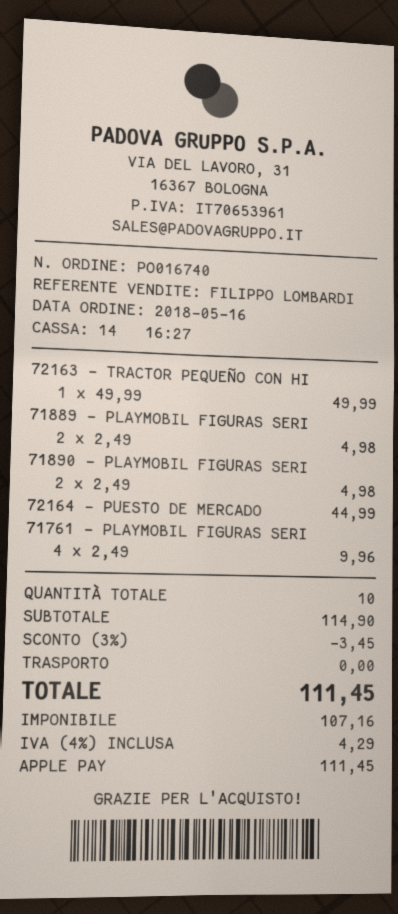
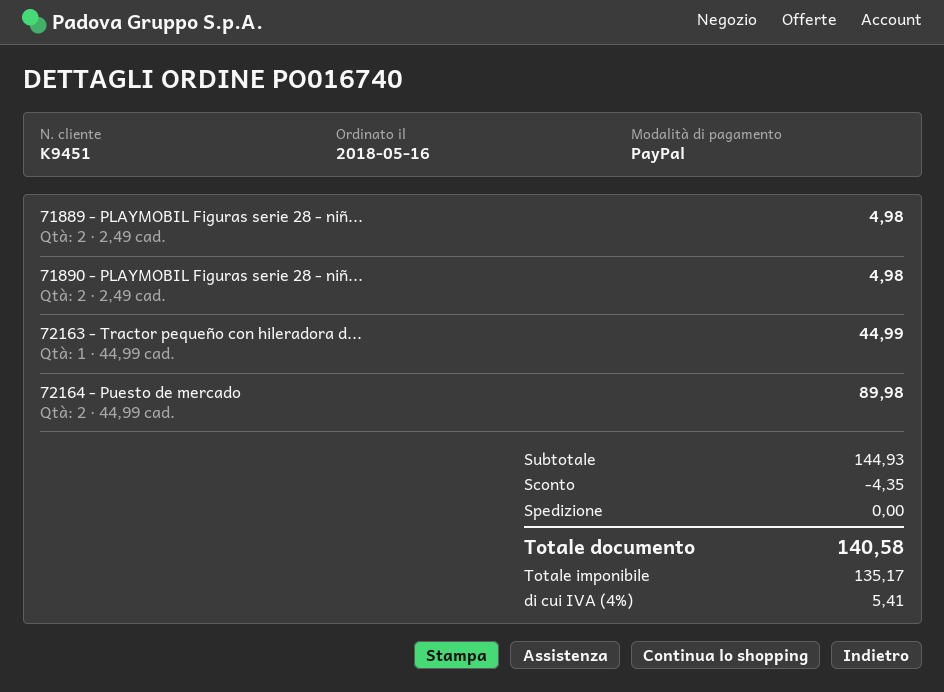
payment method: Apple Pay -> PayPal
72163 - TRACTOR PEQUEÑO CON HI: 1 x 49.99 = 49.99 -> 1 x 44.99 = 44.99
72164 - PUESTO DE MERCADO: 1 x 44.99 = 44.99 -> 2 x 44.99 = 89.98
71761 - PLAYMOBIL FIGURAS SERI: 4 x 2.49 = 9.96 -> none
subtotal: 114.90 -> 144.93
discount: 3.45 -> 4.35
net: 107.16 -> 135.17
tax: 4% = 4.29 -> 4% = 5.41
total: 111.45 -> 140.58

